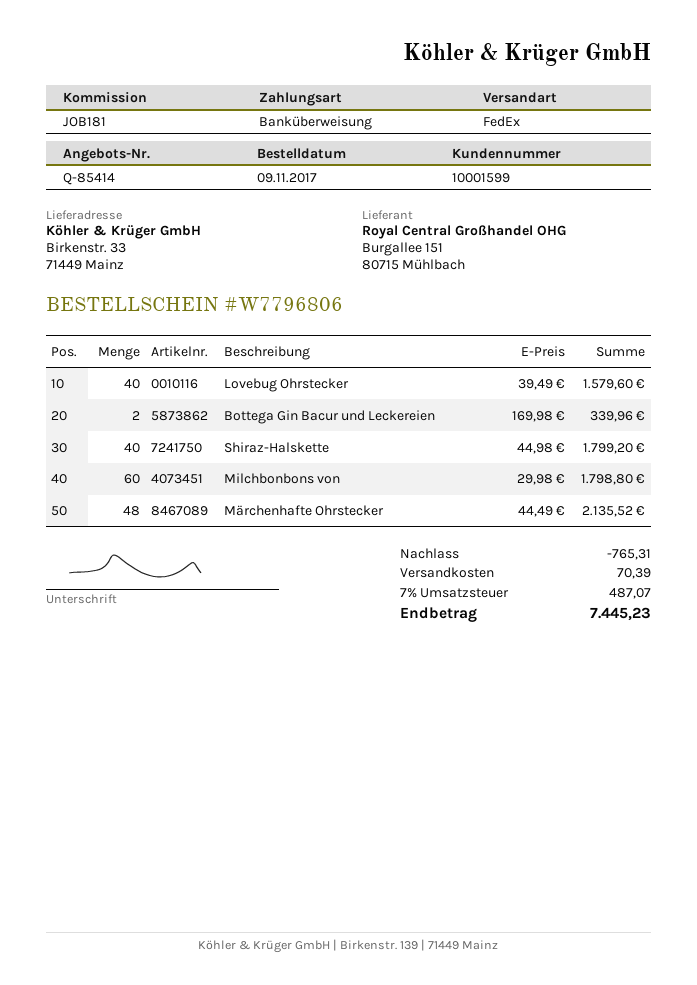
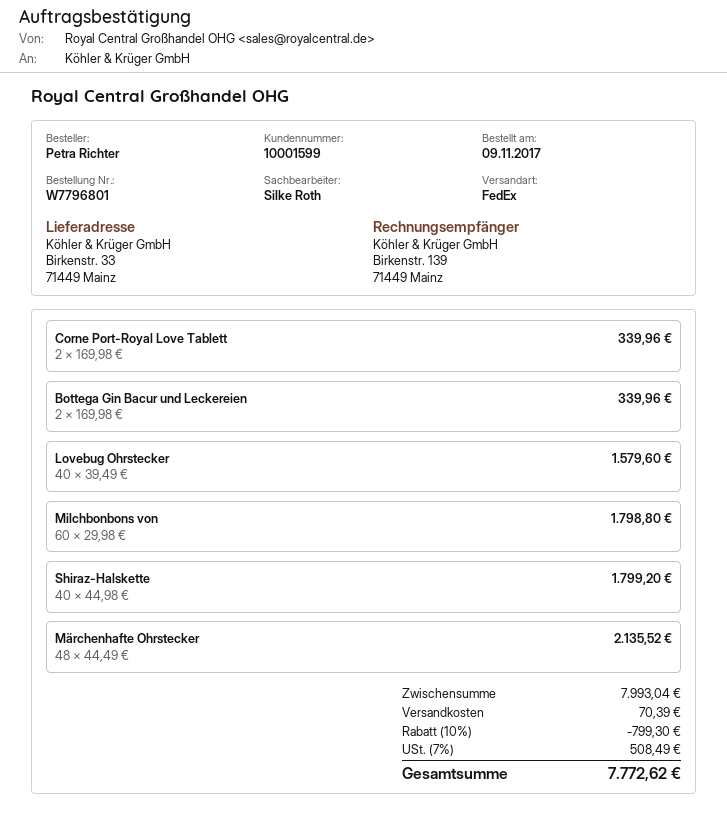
order number: W7796806 -> W7796801
Corne Port-Royal Love Tablett: none -> 2 x 169.98 = 339.96
discount: 765.31 -> 799.30
tax: 7% = 487.07 -> 7% = 508.49
total: 7445.23 -> 7772.62

